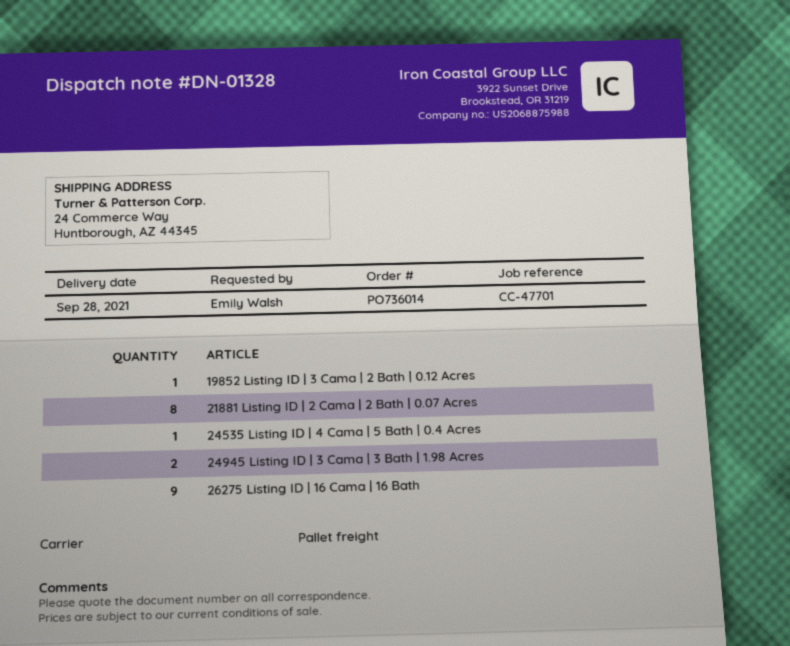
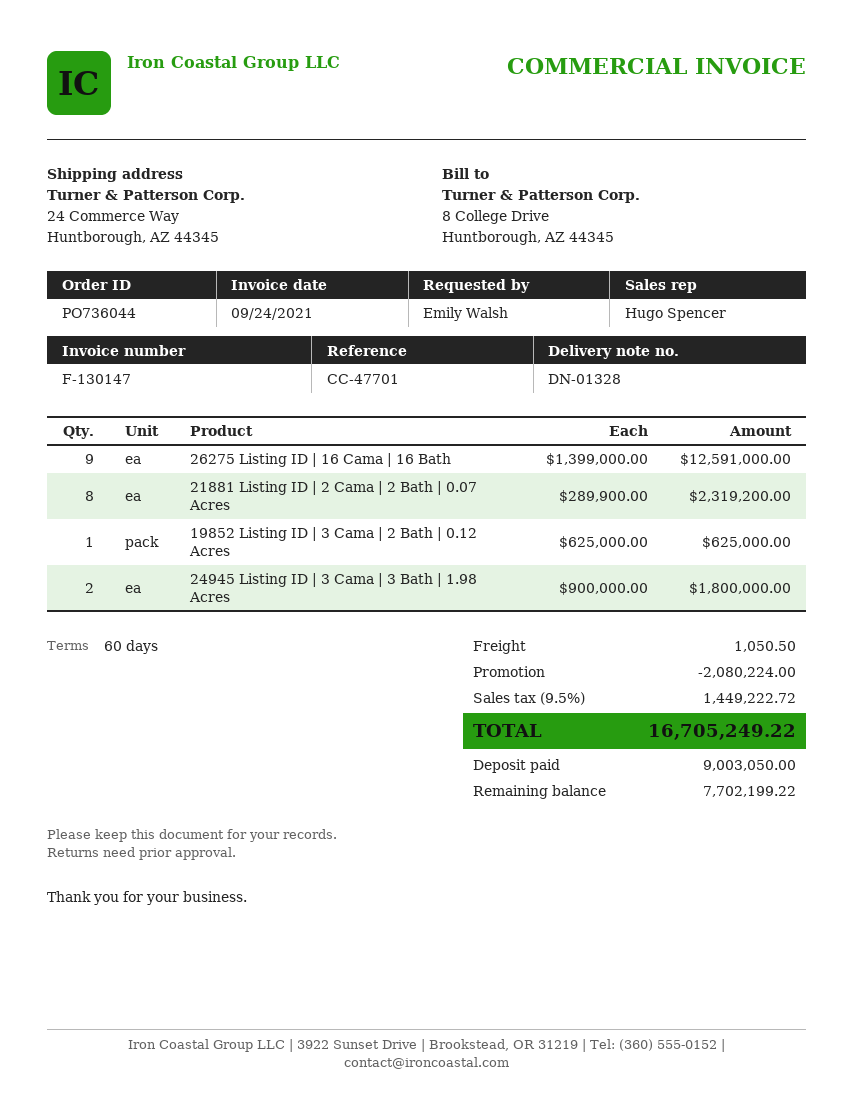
order number: PO736014 -> PO736044
24535 Listing ID | 4 Cama | 5 Bath | 0.4 Acres: 1 -> none

